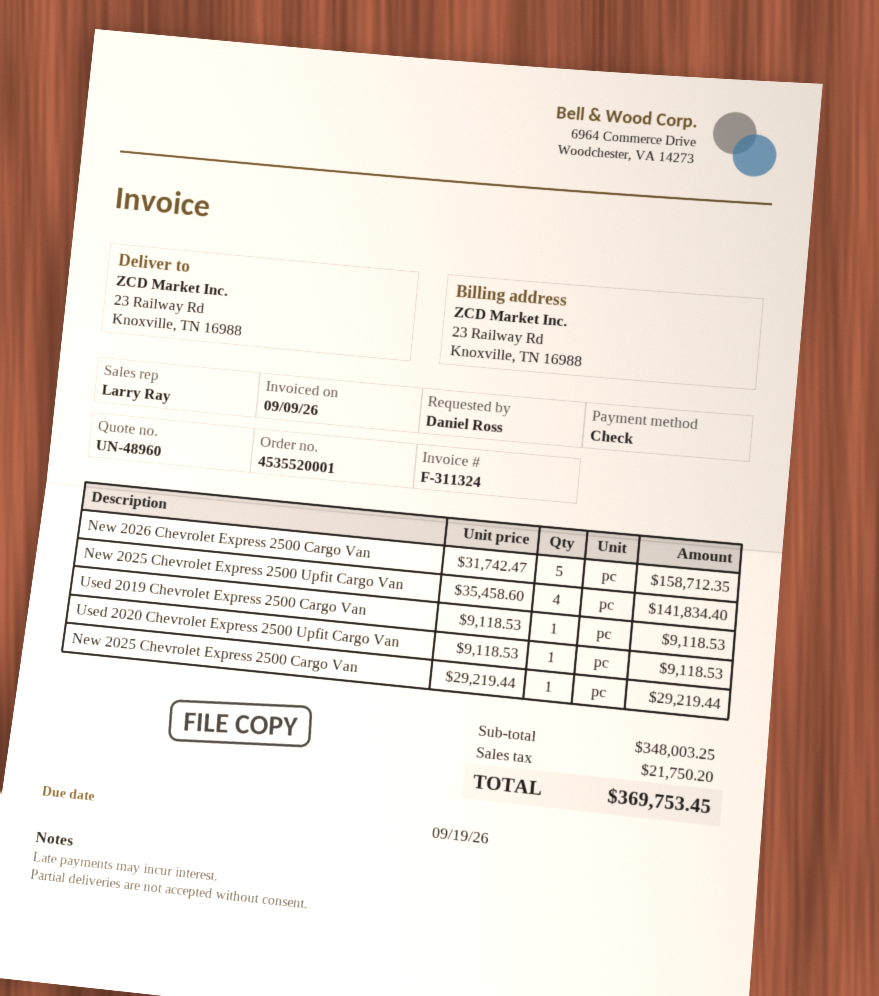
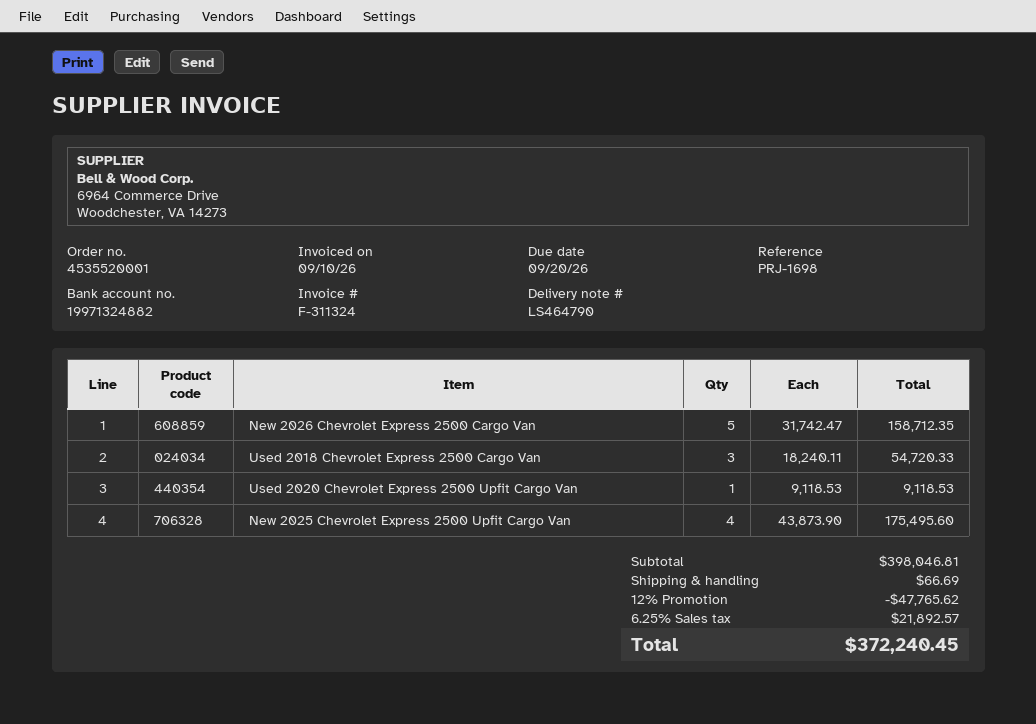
invoice date: 2026-09-09 -> 2026-09-10
due date: 2026-09-19 -> 2026-09-20
New 2025 Chevrolet Express 2500 Upfit Cargo Van: 4 x 35458.60 = 141834.40 -> 4 x 43873.90 = 175495.60
Used 2019 Chevrolet Express 2500 Cargo Van: 1 x 9118.53 = 9118.53 -> none
New 2025 Chevrolet Express 2500 Cargo Van: 1 x 29219.44 = 29219.44 -> none
Used 2018 Chevrolet Express 2500 Cargo Van: none -> 3 x 18240.11 = 54720.33
subtotal: 348003.25 -> 398046.81
discount: none -> 12% = 47765.62
shipping: none -> 66.69
tax: 21750.20 -> 21892.57
total: 369753.45 -> 372240.45

